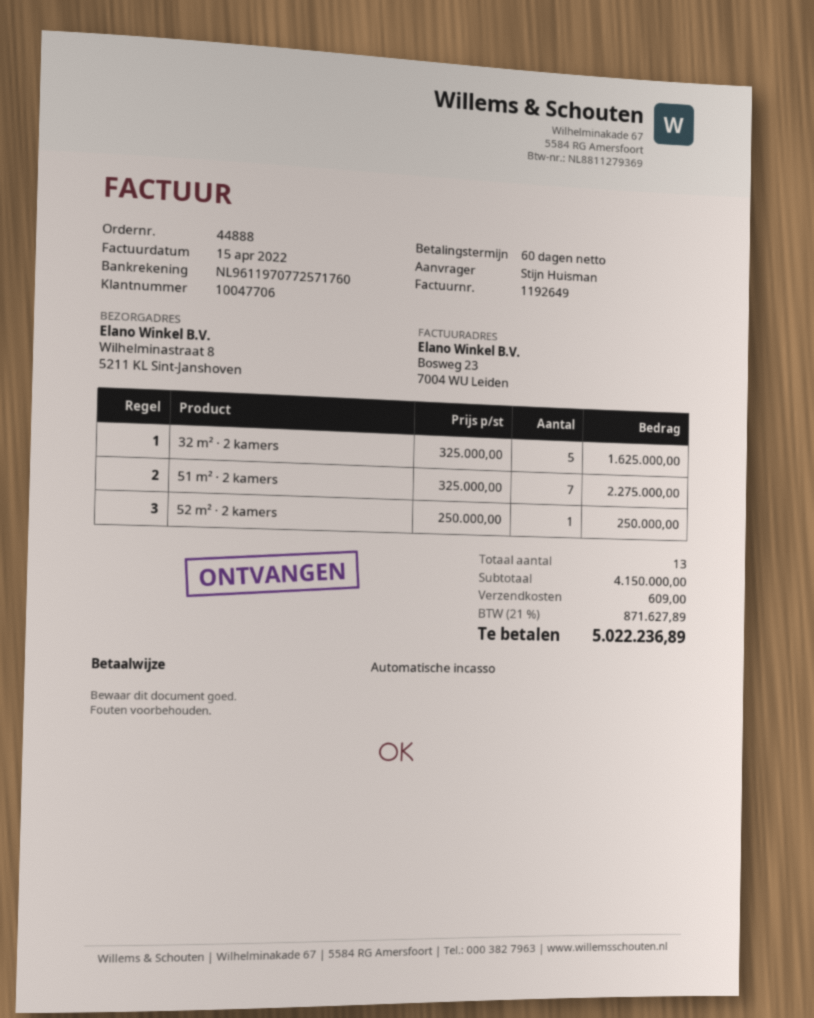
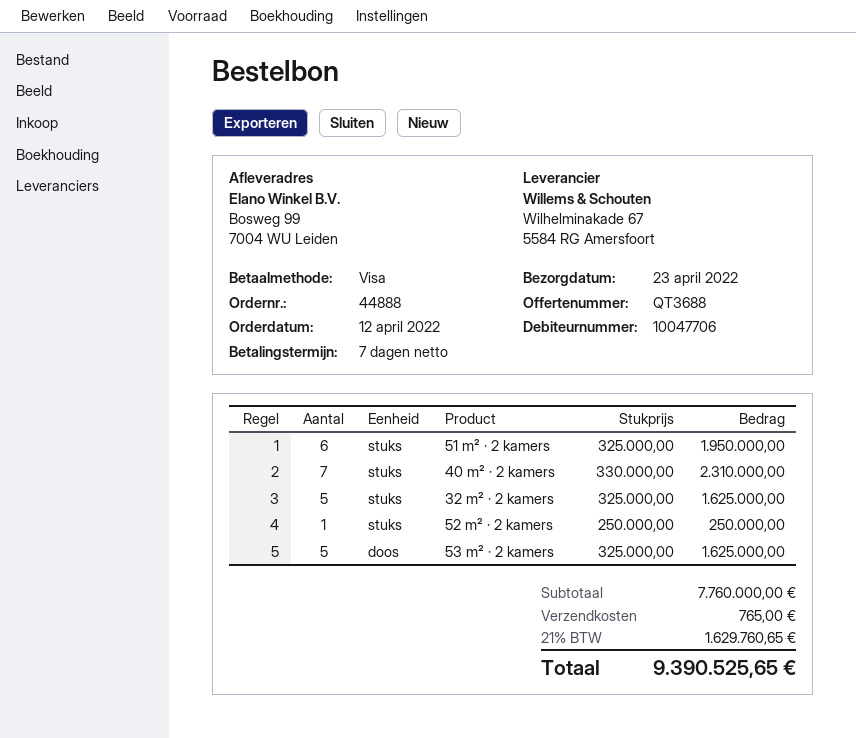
payment terms: 60 days -> 7 days
payment method: direct debit -> Visa
ship to: Wilhelminastraat 8, 5211 KL Sint-Janshoven -> Bosweg 99, 7004 WU Leiden
51 m² · 2 kamers: 7 x 325000.00 = 2275000.00 -> 6 x 325000.00 = 1950000.00
40 m² · 2 kamers: none -> 7 x 330000.00 = 2310000.00
53 m² · 2 kamers: none -> 5 x 325000.00 = 1625000.00
subtotal: 4150000.00 -> 7760000.00
shipping: 609.00 -> 765.00
tax: 21% = 871627.89 -> 21% = 1629760.65
total: 5022236.89 -> 9390525.65

